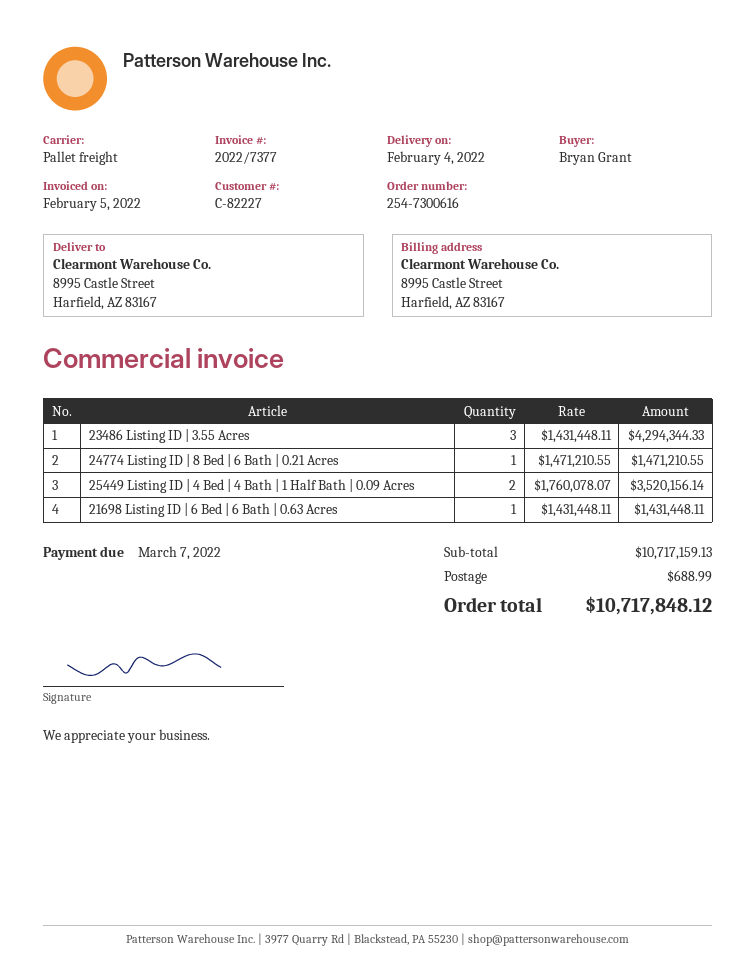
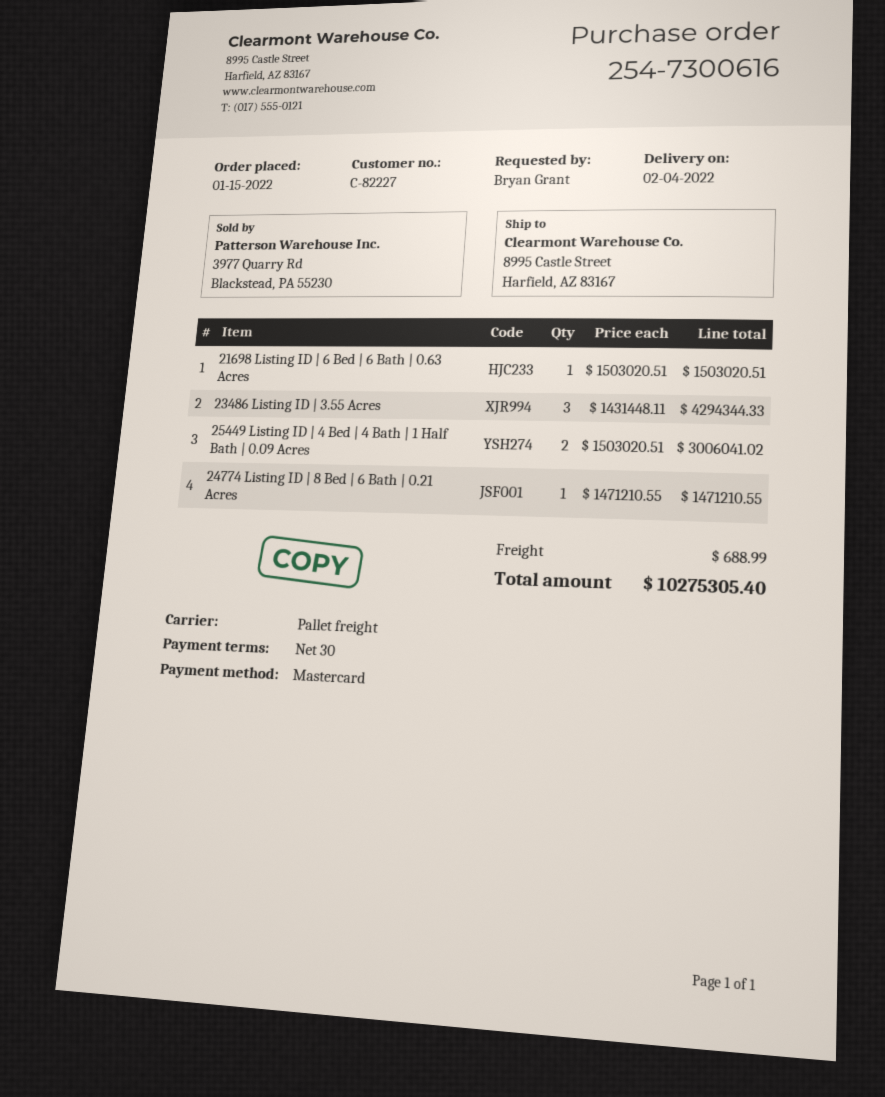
25449 Listing ID | 4 Bed | 4 Bath | 1 Half Bath | 0.09 Acres: 2 x 1760078.07 = 3520156.14 -> 2 x 1503020.51 = 3006041.02
21698 Listing ID | 6 Bed | 6 Bath | 0.63 Acres: 1 x 1431448.11 = 1431448.11 -> 1 x 1503020.51 = 1503020.51
total: 10717848.12 -> 10275305.40

